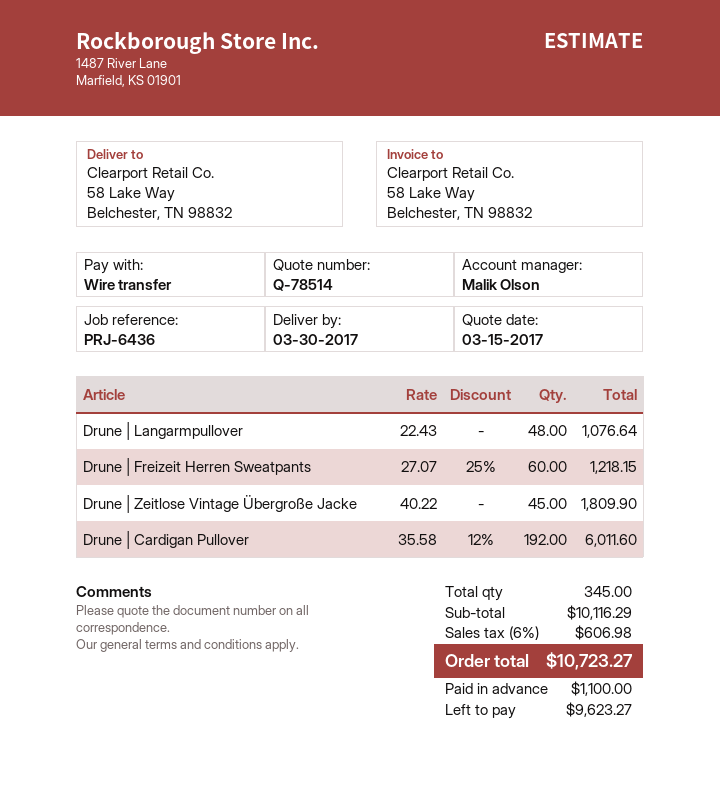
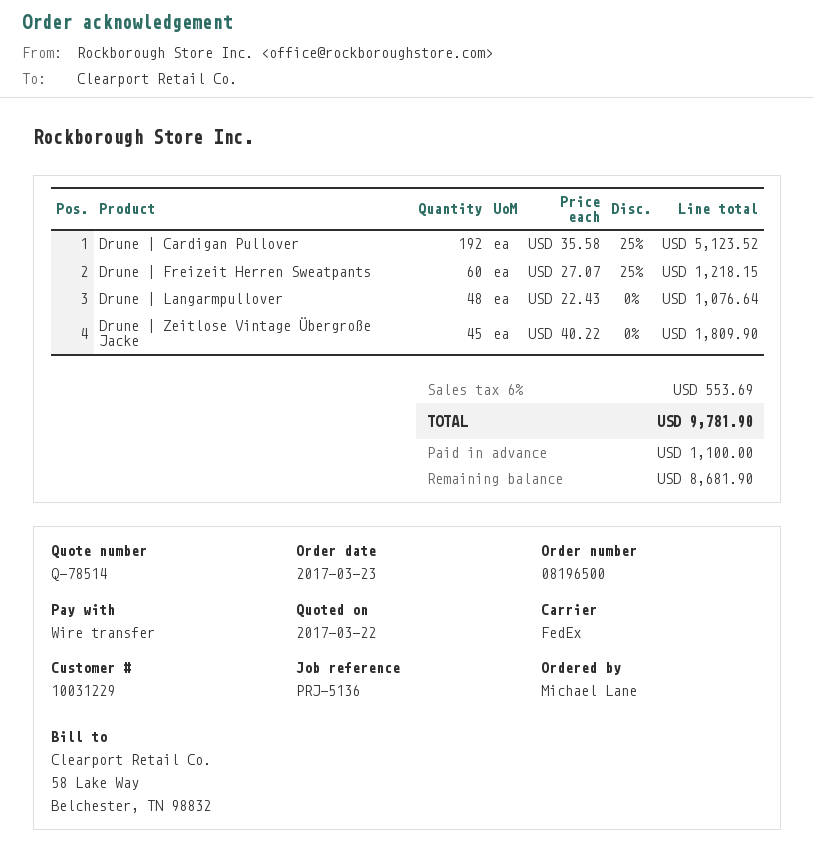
quote date: 2017-03-15 -> 2017-03-22
reference: PRJ-6436 -> PRJ-5136
Drune | Cardigan Pullover: 192 x 35.58 - 12% = 6011.60 -> 192 x 35.58 - 25% = 5123.52
tax: 6% = 606.98 -> 6% = 553.69
total: 10723.27 -> 9781.90
balance: 9623.27 -> 8681.90

